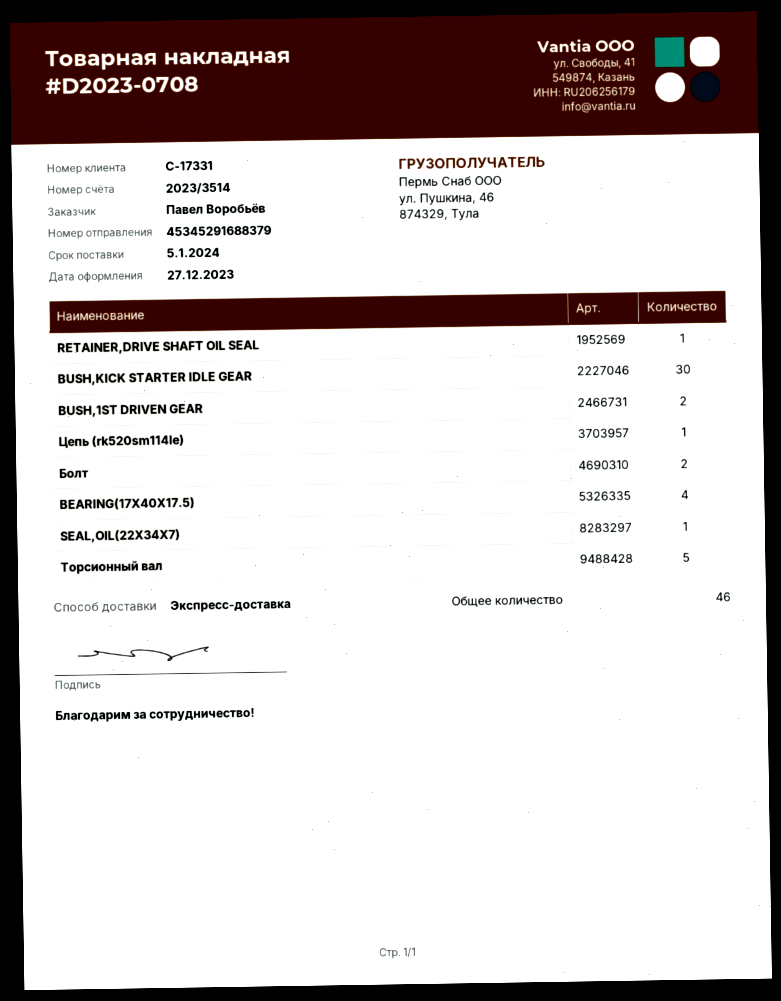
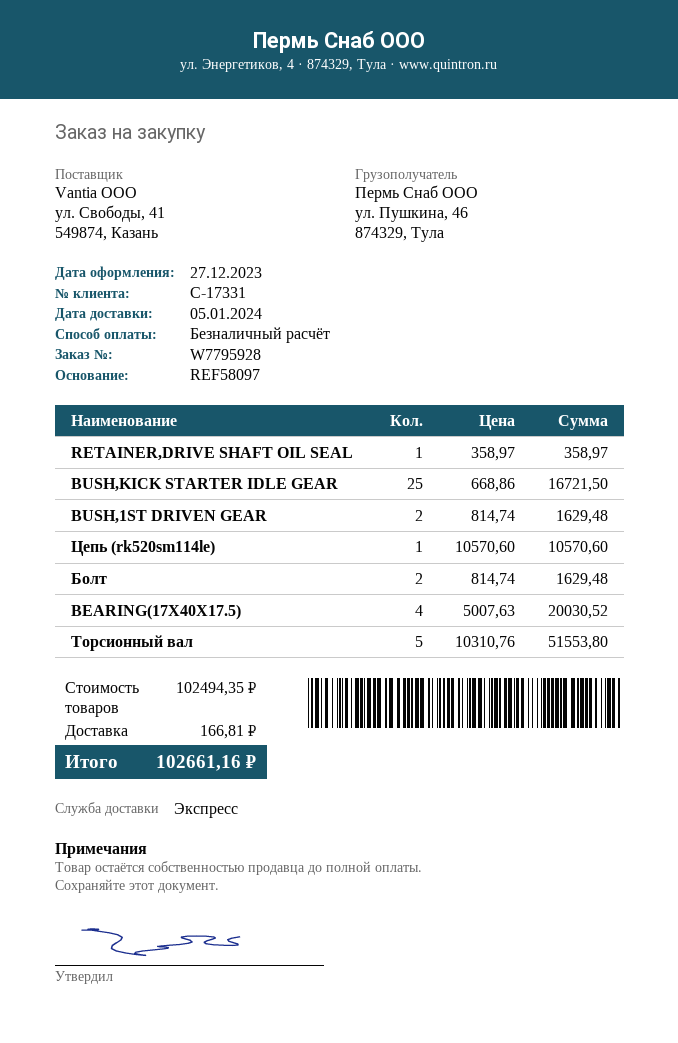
BUSH,KICK STARTER IDLE GEAR: 30 -> 25
SEAL,OIL(22X34X7): 1 -> none

